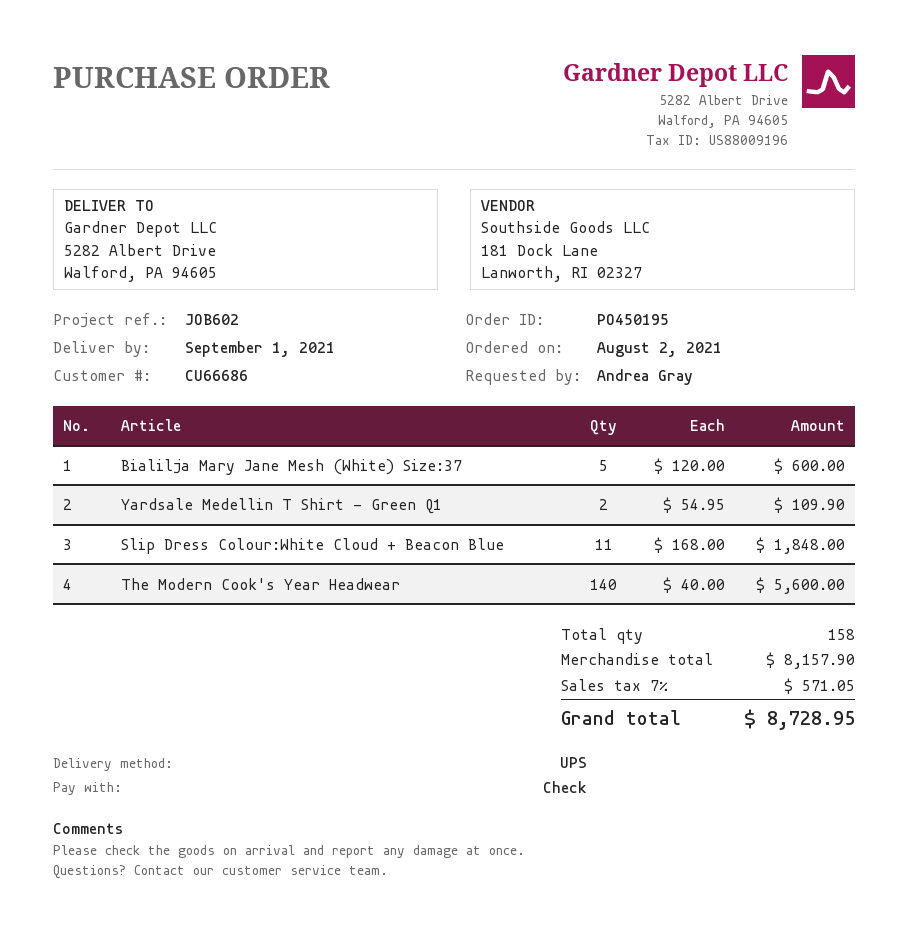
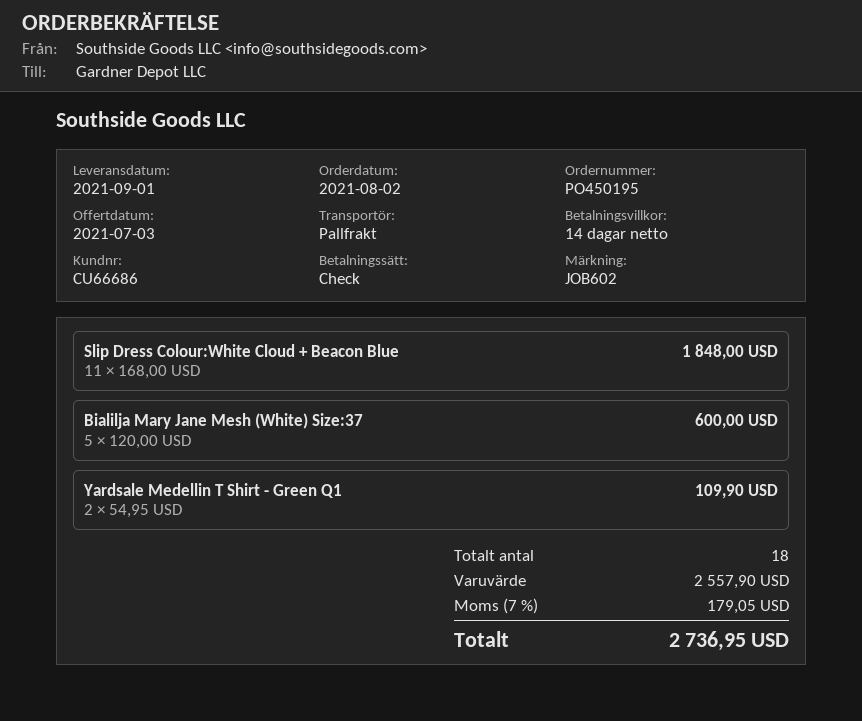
shipping method: UPS -> pallet freight
The Modern Cook's Year Headwear: 140 x 40.00 = 5600.00 -> none
total quantity: 158 -> 18
subtotal: 8157.90 -> 2557.90
tax: 7% = 571.05 -> 7% = 179.05
total: 8728.95 -> 2736.95

